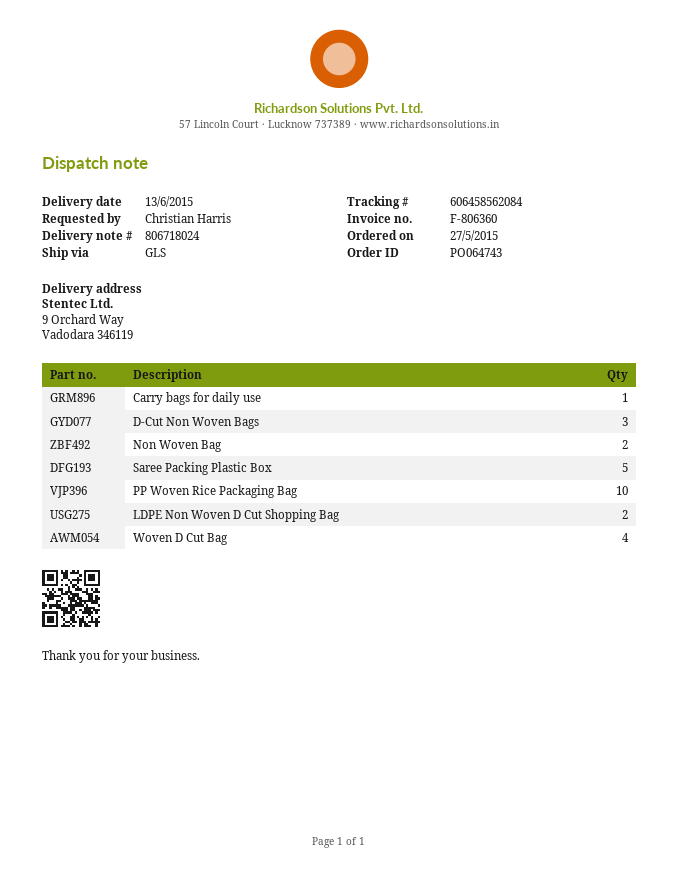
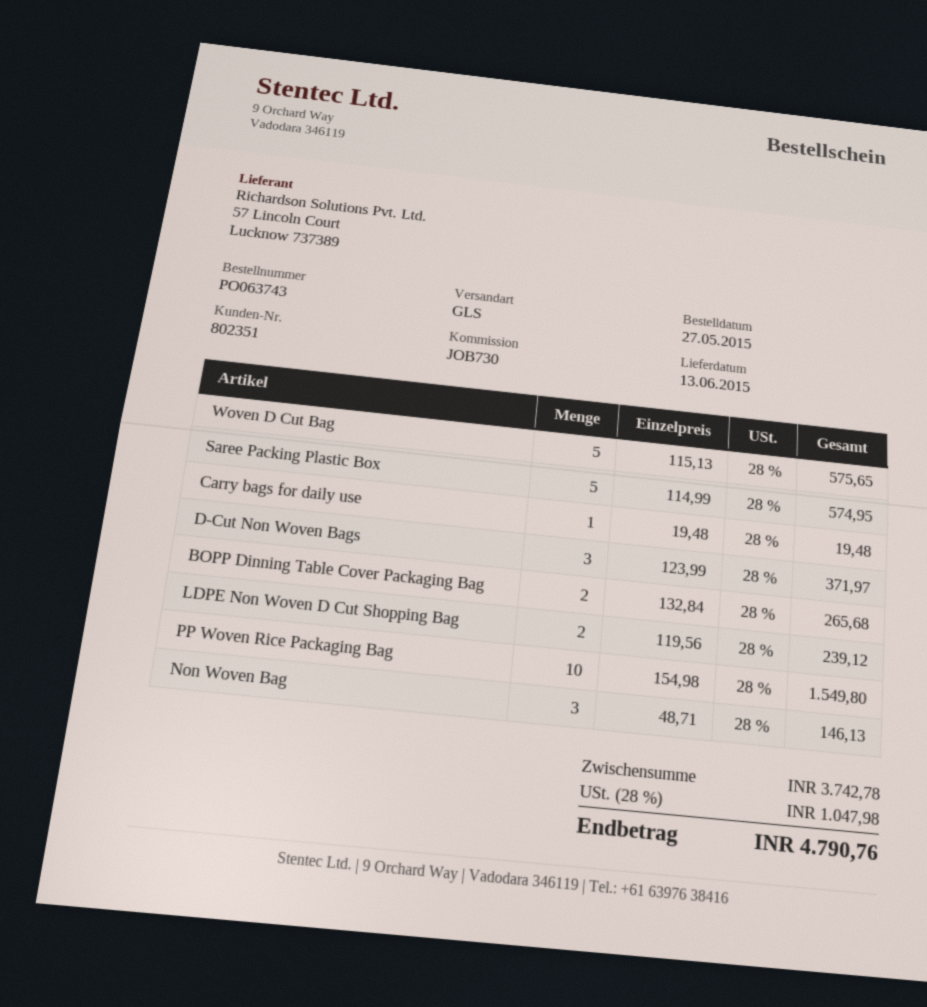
order number: PO064743 -> PO063743
Non Woven Bag: 2 -> 3
Woven D Cut Bag: 4 -> 5
BOPP Dinning Table Cover Packaging Bag: none -> 2

